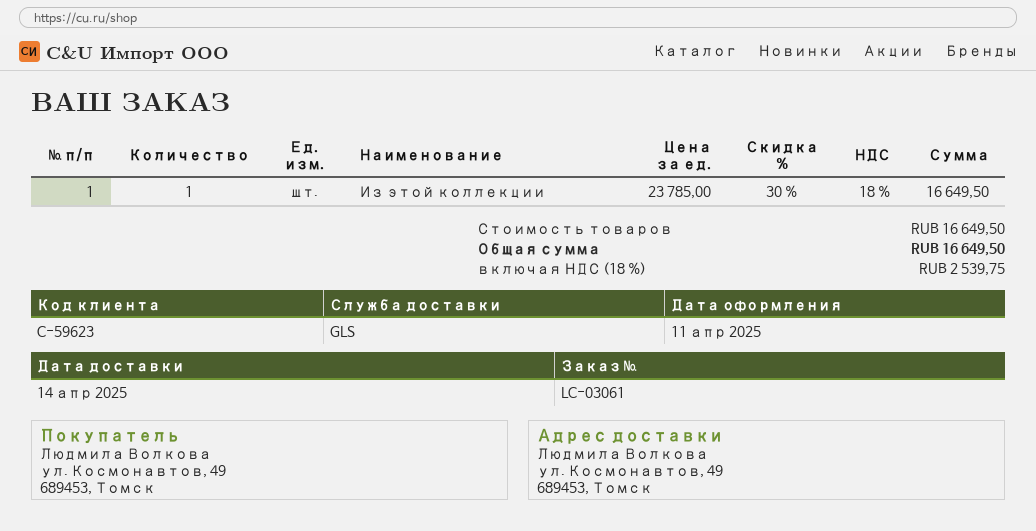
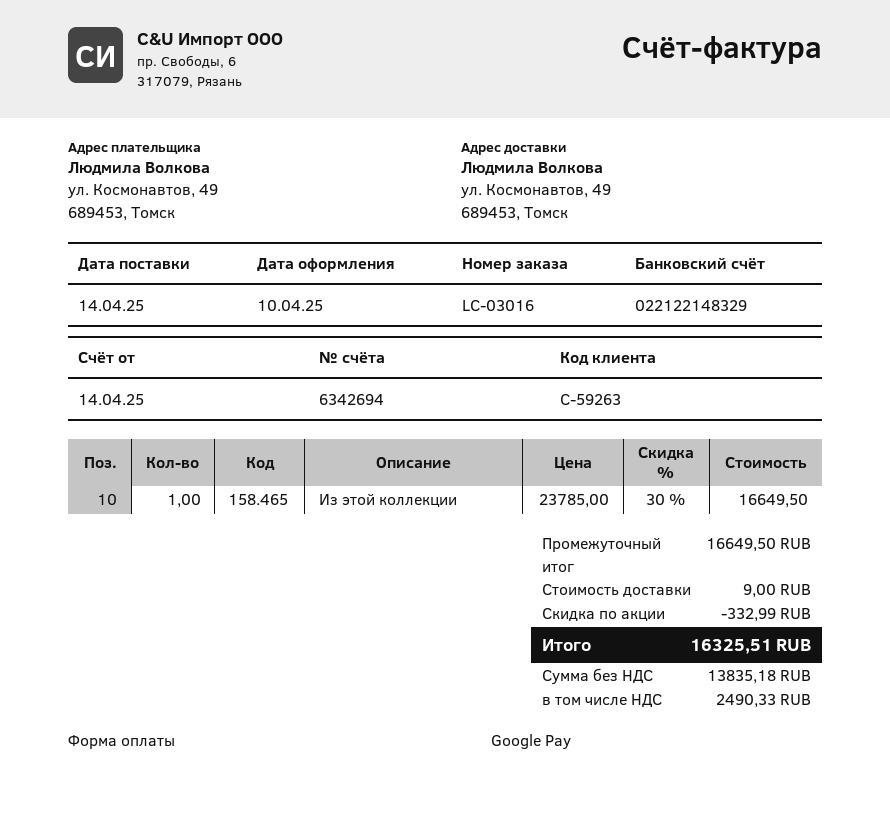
order number: LC-03061 -> LC-03016
order date: 2025-04-11 -> 2025-04-10
customer number: C-59623 -> C-59263
discount: none -> 332.99
shipping: none -> 9.00
tax: 2539.75 -> 2490.33
total: 16649.50 -> 16325.51

